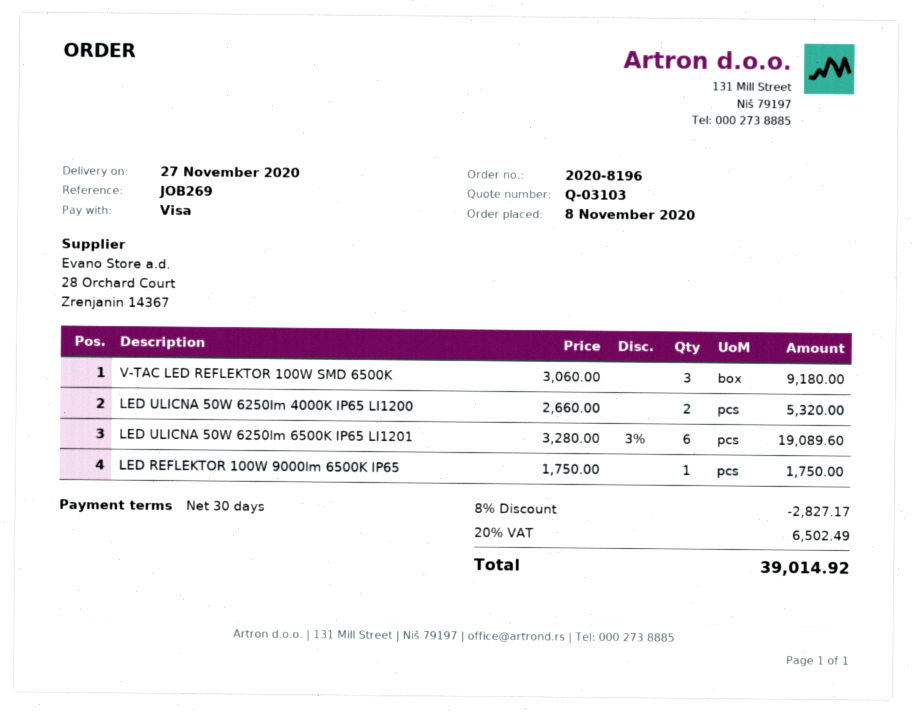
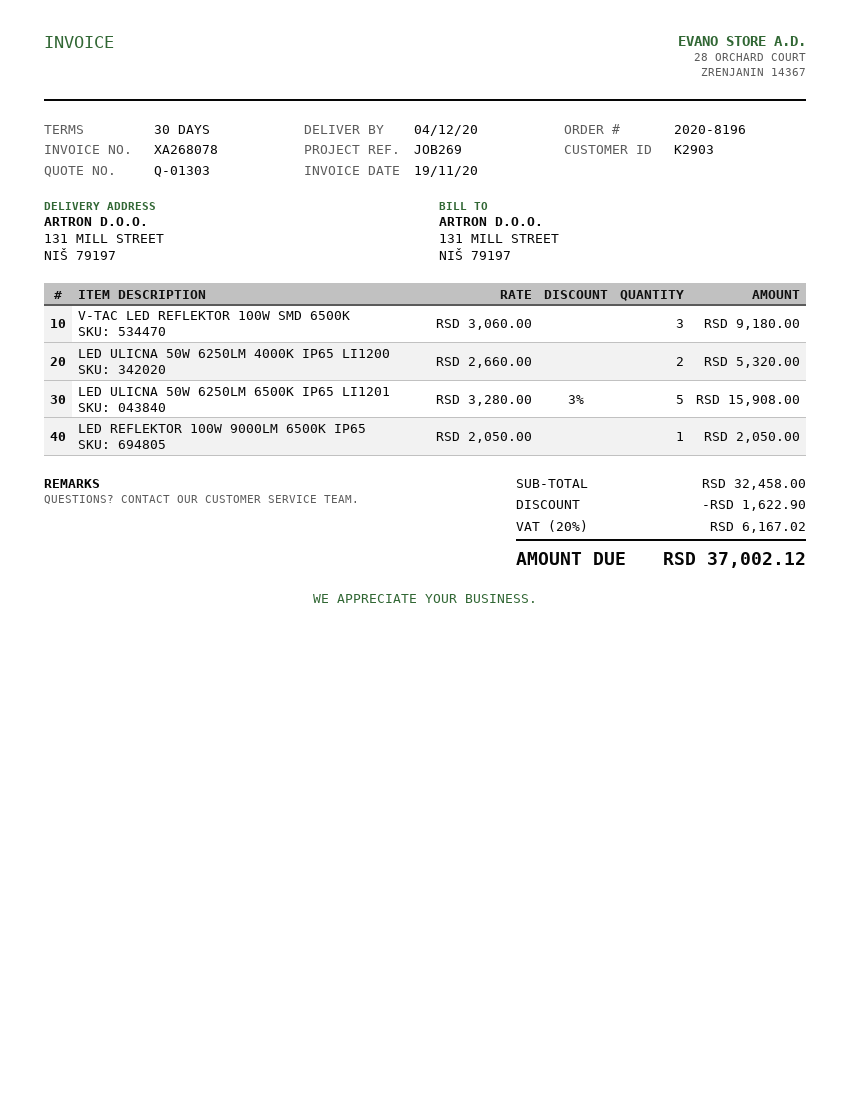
quote number: Q-03103 -> Q-01303
delivery date: 2020-11-27 -> 2020-12-04
LED ULICNA 50W 6250lm 6500K IP65 LI1201: 6 x 3280.00 - 3% = 19089.60 -> 5 x 3280.00 - 3% = 15908.00
LED REFLEKTOR 100W 9000lm 6500K IP65: 1 x 1750.00 = 1750.00 -> 1 x 2050.00 = 2050.00
discount: 2827.17 -> 1622.90
tax: 20% = 6502.49 -> 20% = 6167.02
total: 39014.92 -> 37002.12

